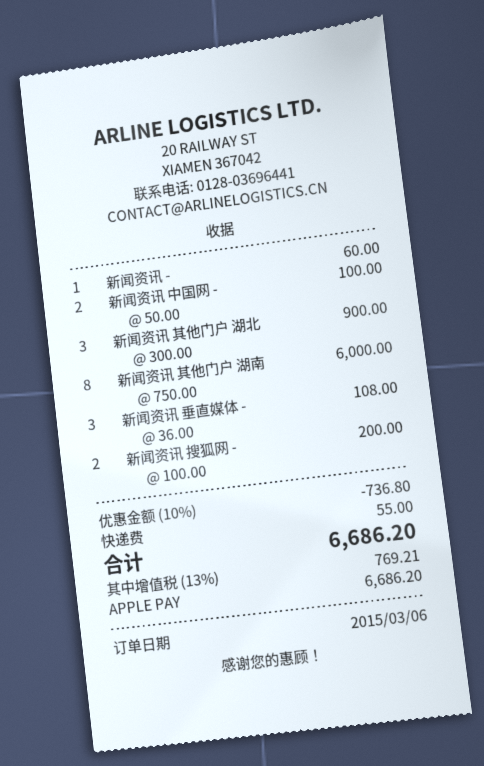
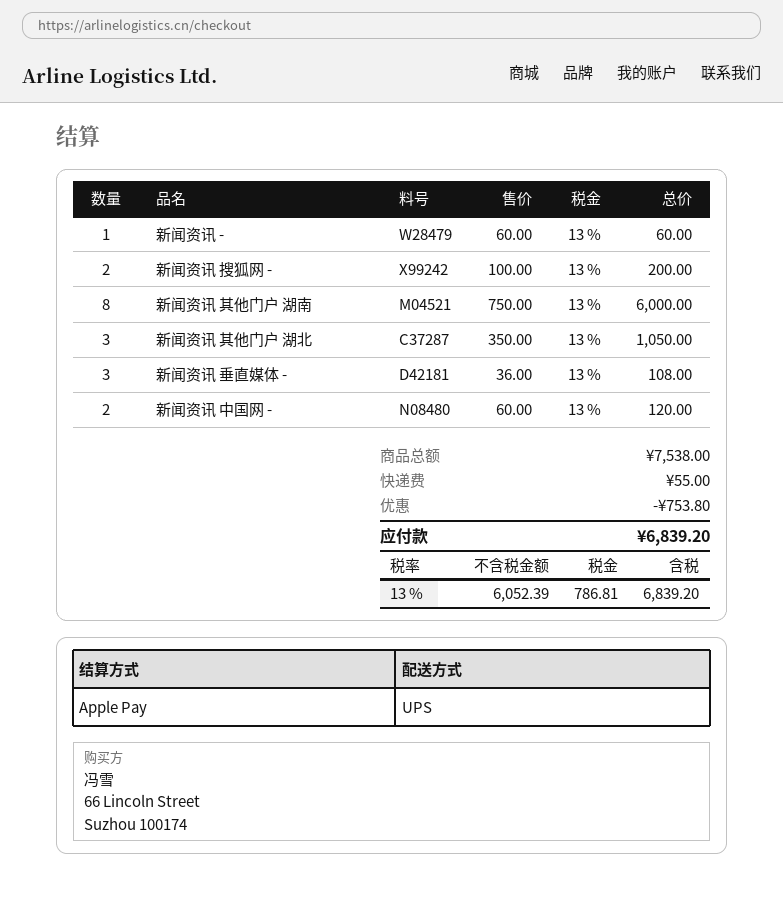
新闻资讯 中国网 -: 2 x 50.00 = 100.00 -> 2 x 60.00 = 120.00
新闻资讯 其他门户 湖北: 3 x 300.00 = 900.00 -> 3 x 350.00 = 1050.00
discount: 736.80 -> 753.80
tax: 13% = 769.21 -> 13% = 786.81
total: 6686.20 -> 6839.20

